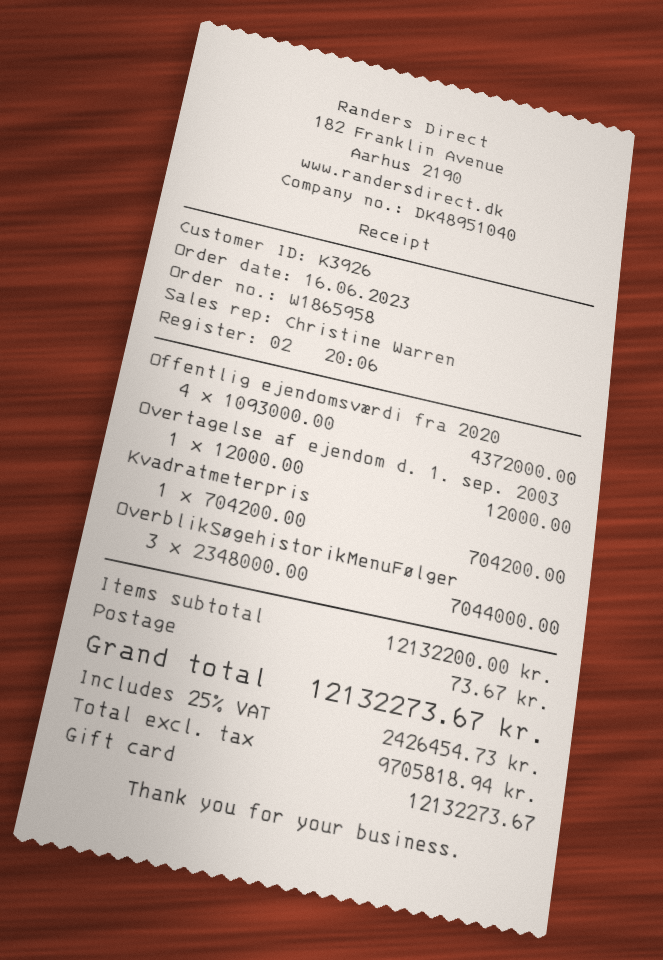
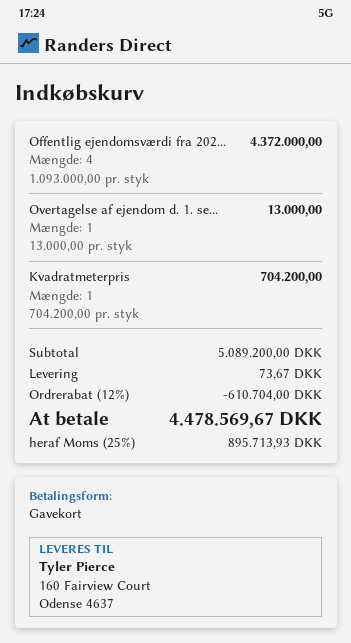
Overtagelse af ejendom d. 1. sep. 2003: 1 x 12000.00 = 12000.00 -> 1 x 13000.00 = 13000.00
OverblikSøgehistorikMenuFølger: 3 x 2348000.00 = 7044000.00 -> none
subtotal: 12132200.00 -> 5089200.00
discount: none -> 12% = 610704.00
tax: 25% = 2426454.73 -> 25% = 895713.93
total: 12132273.67 -> 4478569.67

